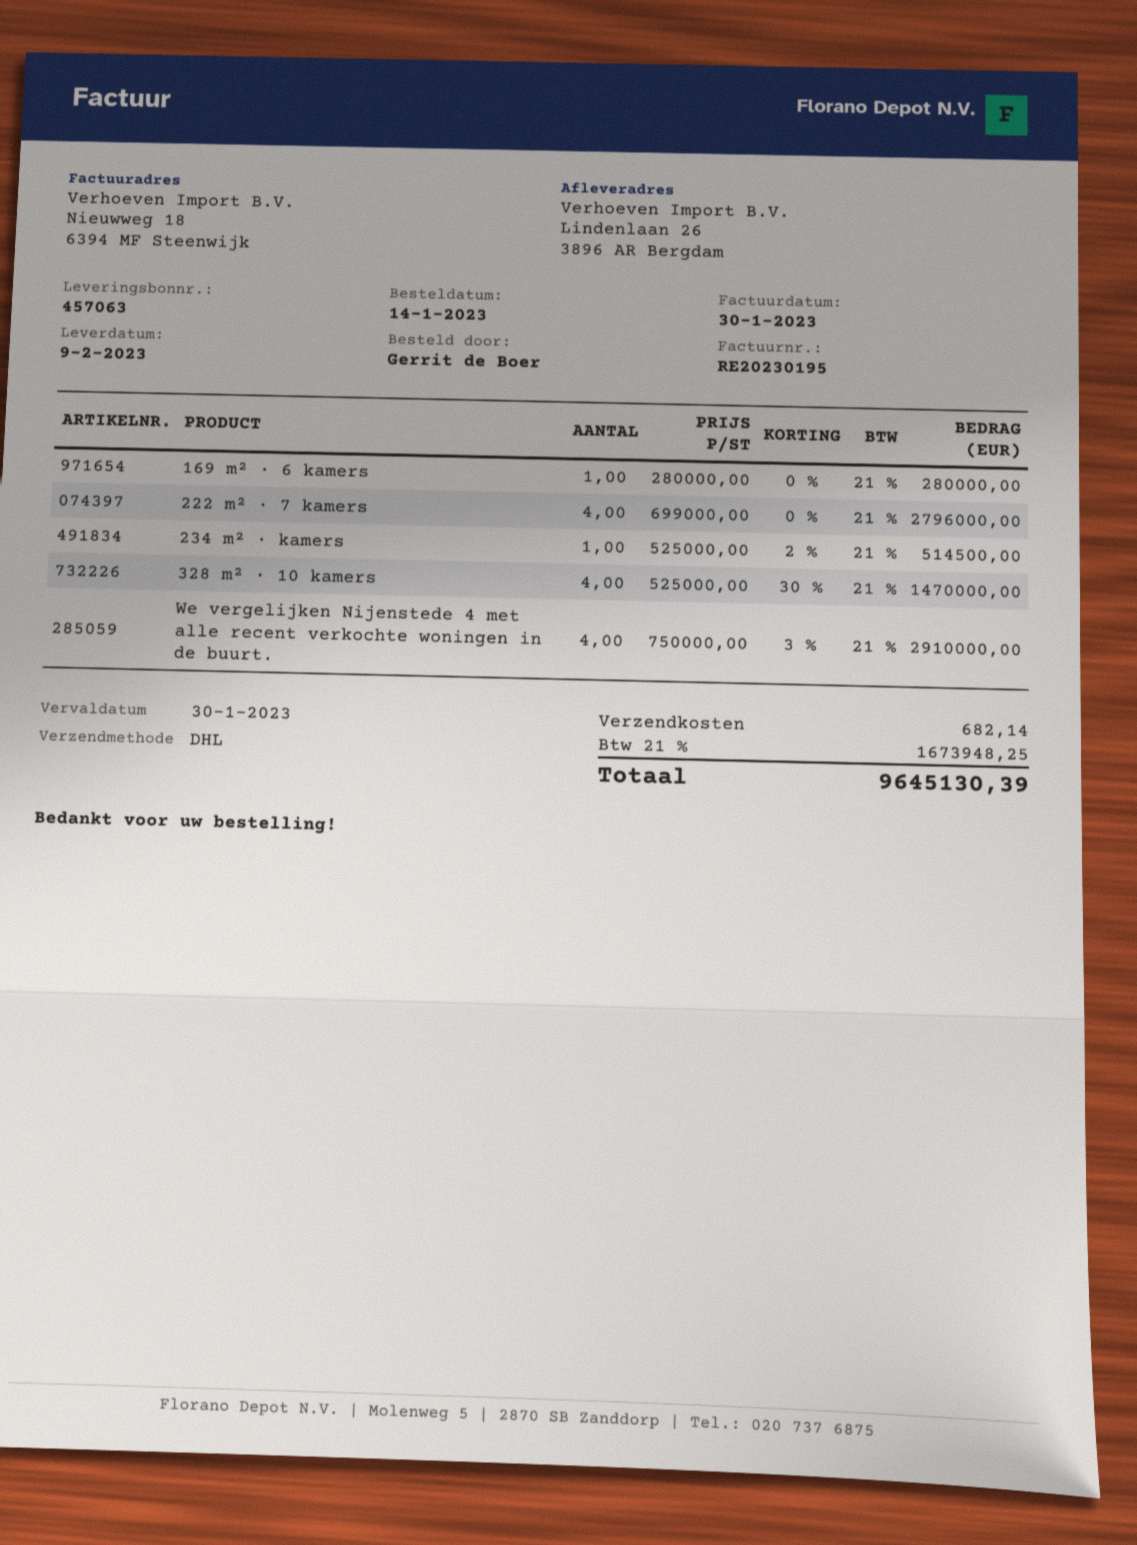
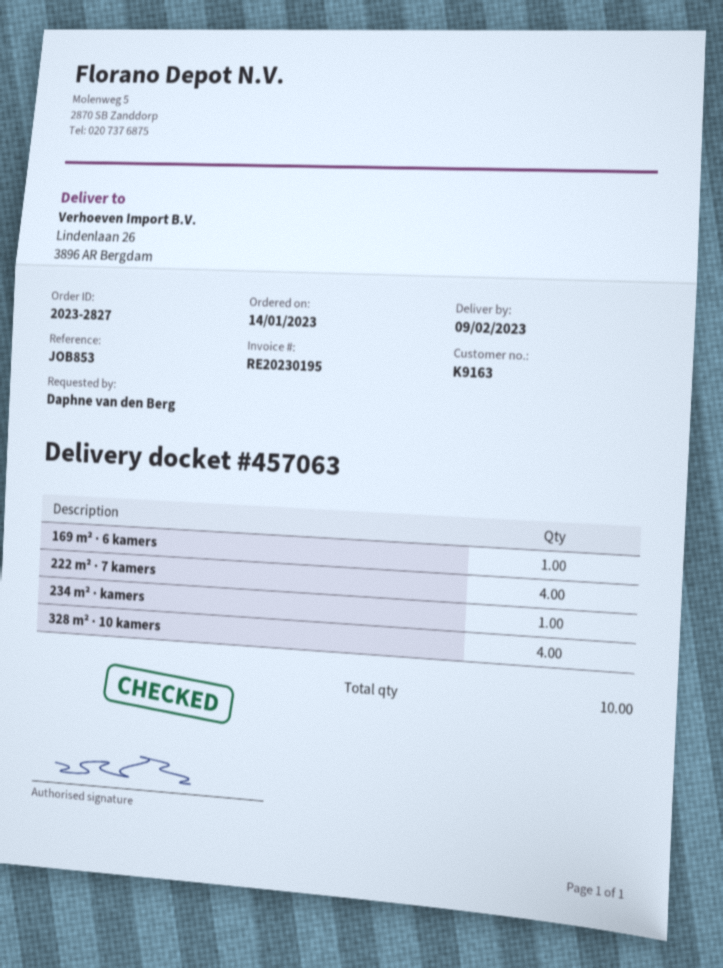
ordered by: Gerrit de Boer -> Daphne van den Berg
We vergelijken Nijenstede 4 met alle recent verkochte woningen in de buurt.: 4 -> none

